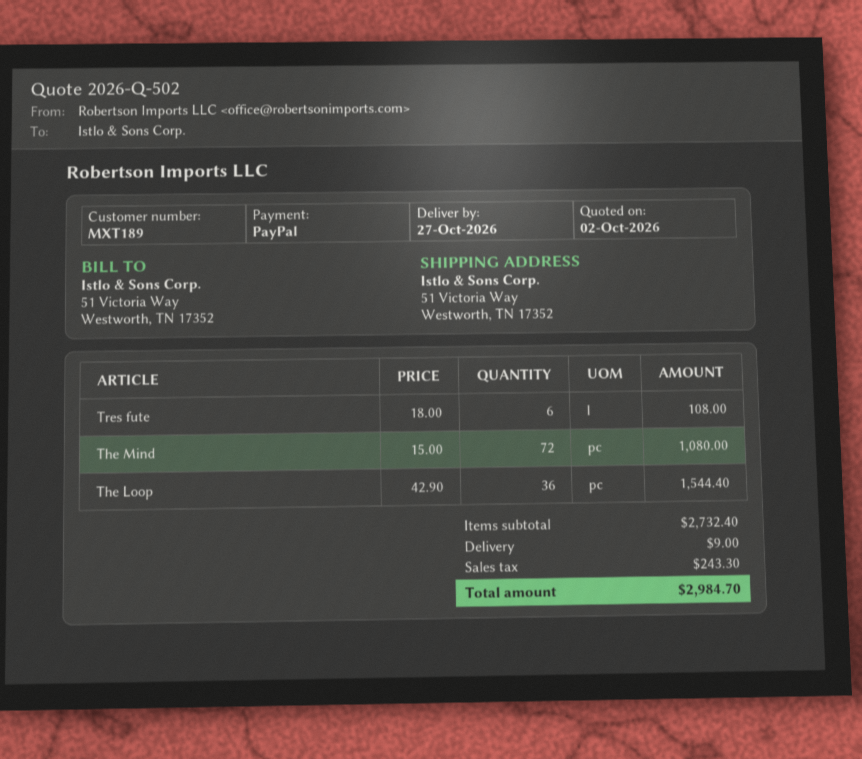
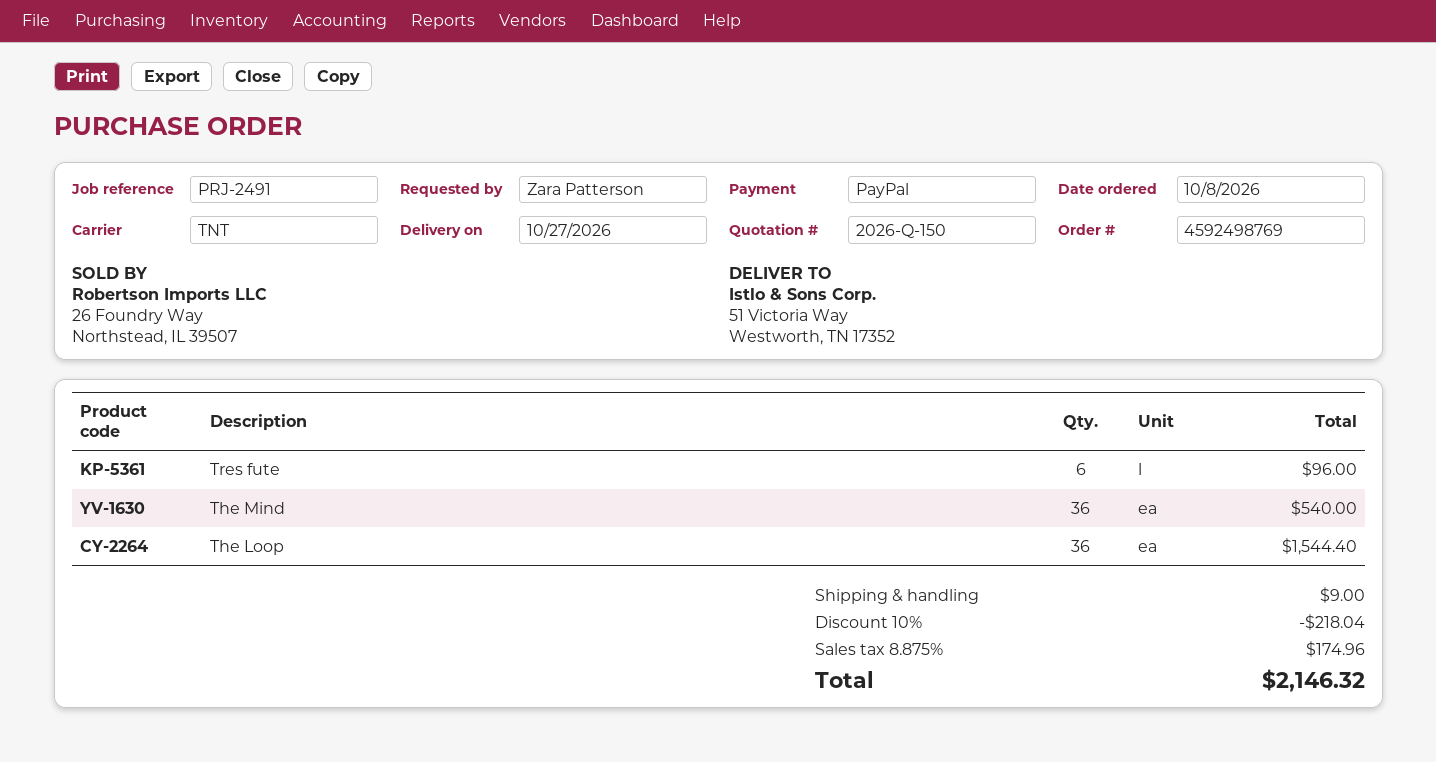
quote number: 2026-Q-502 -> 2026-Q-150
Tres fute: 6 for 108.00 -> 6 for 96.00
The Mind: 72 for 1080.00 -> 36 for 540.00
discount: none -> 10% = 218.04
tax: 243.30 -> 174.96
total: 2984.70 -> 2146.32

